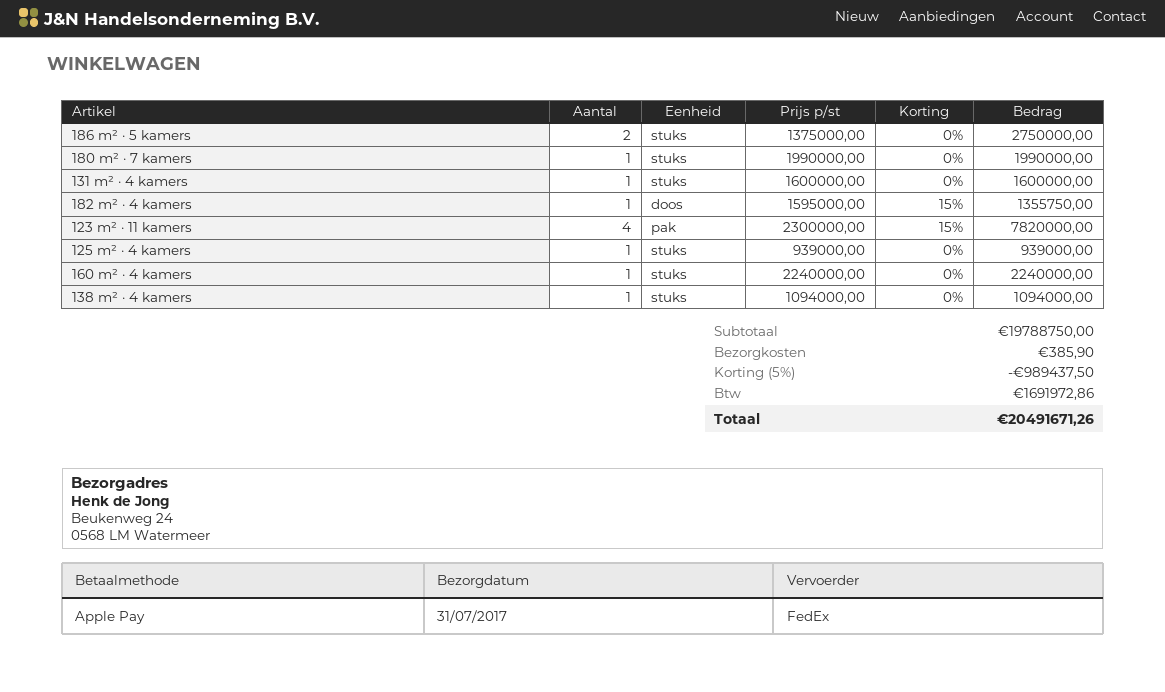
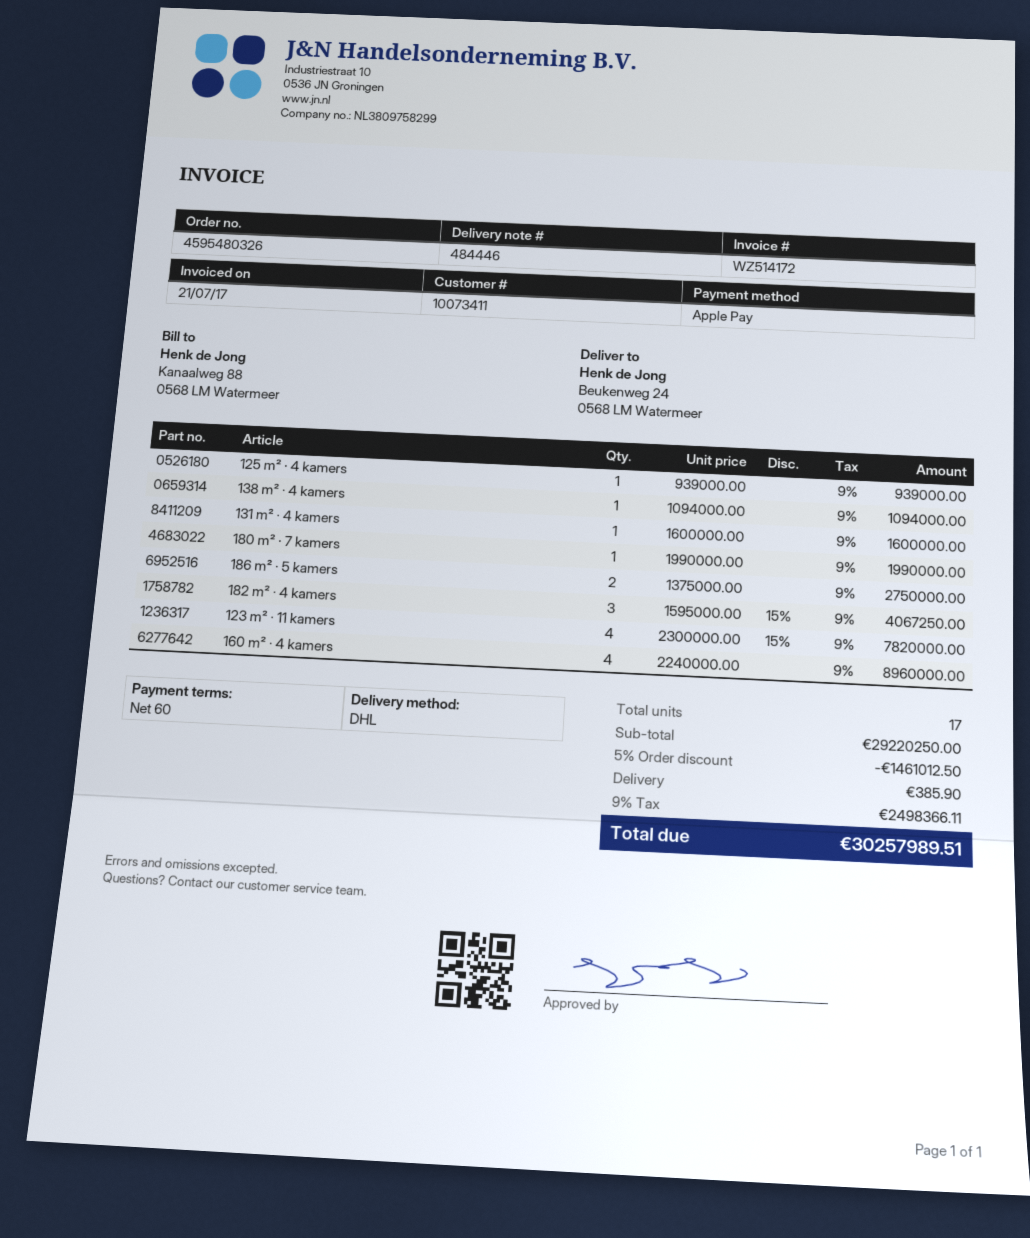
shipping method: FedEx -> DHL
182 m² · 4 kamers: 1 x 1595000.00 - 15% = 1355750.00 -> 3 x 1595000.00 - 15% = 4067250.00
160 m² · 4 kamers: 1 x 2240000.00 = 2240000.00 -> 4 x 2240000.00 = 8960000.00
subtotal: 19788750.00 -> 29220250.00
discount: 5% = 989437.50 -> 5% = 1461012.50
tax: 1691972.86 -> 2498366.11
total: 20491671.26 -> 30257989.51

